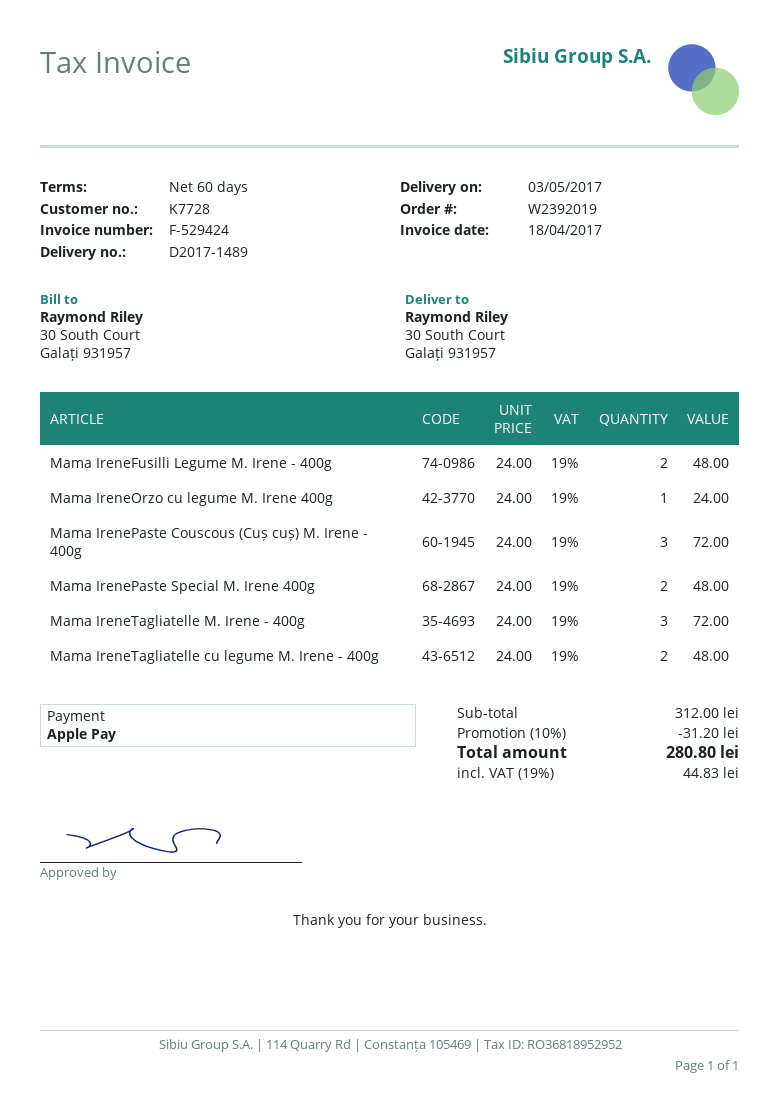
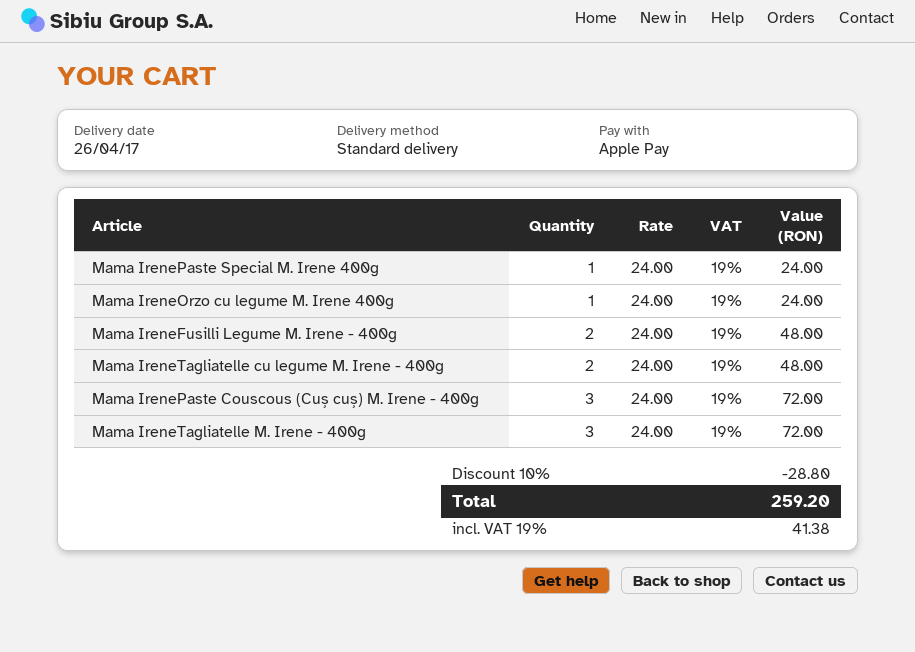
delivery date: 2017-05-03 -> 2017-04-26
Mama IrenePaste Special M. Irene 400g: 2 x 24.00 = 48.00 -> 1 x 24.00 = 24.00
discount: 10% = 31.20 -> 10% = 28.80
tax: 19% = 44.83 -> 19% = 41.38
total: 280.80 -> 259.20

